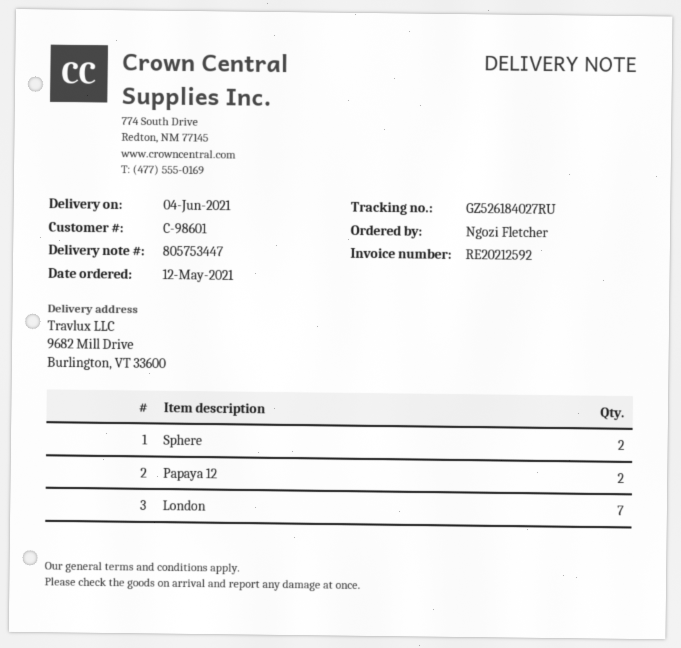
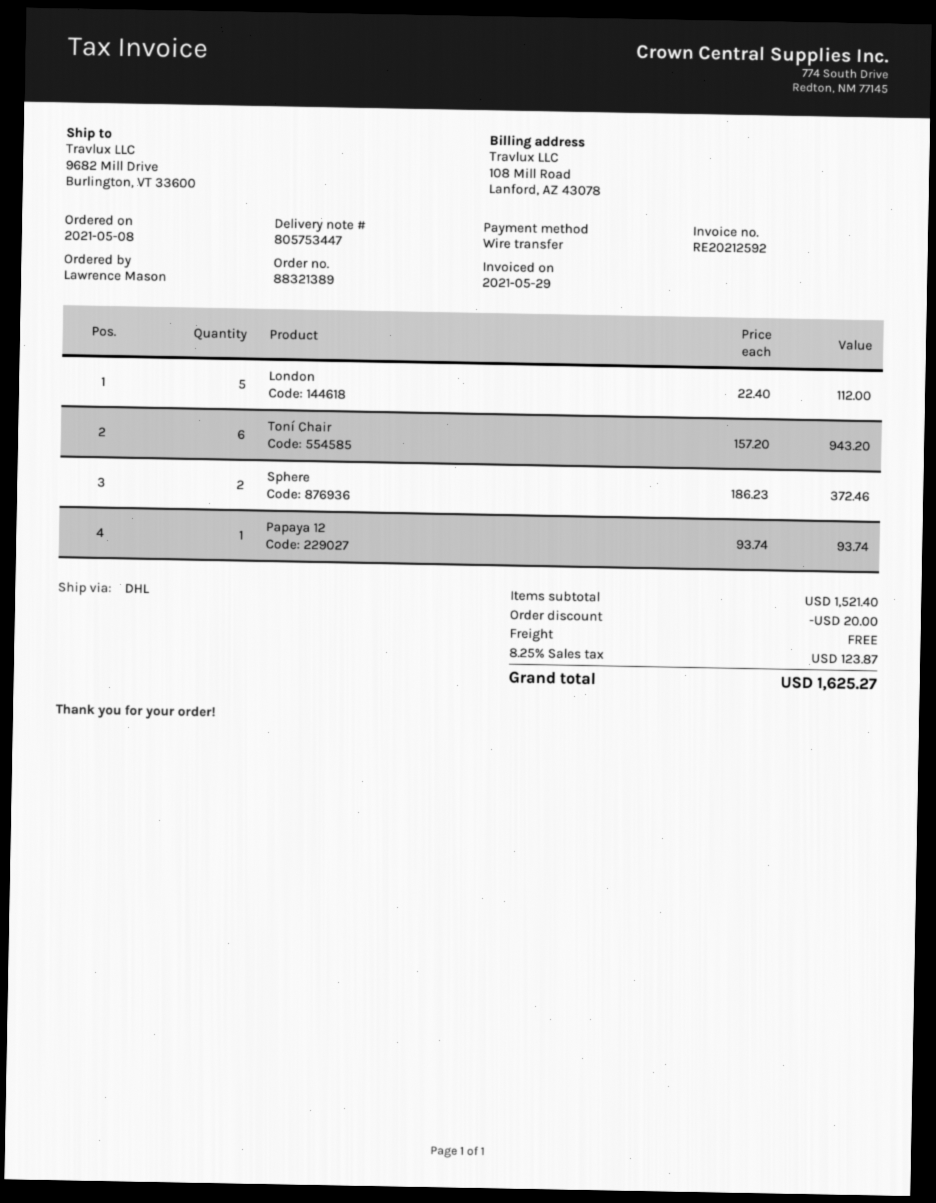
order date: 2021-05-12 -> 2021-05-08
ordered by: Ngozi Fletcher -> Lawrence Mason
Papaya 12: 2 -> 1
London: 7 -> 5
Toní Chair: none -> 6

